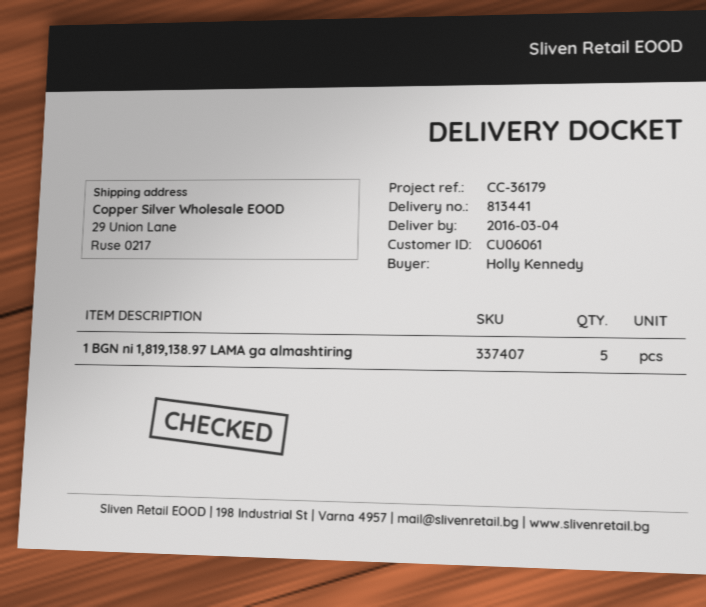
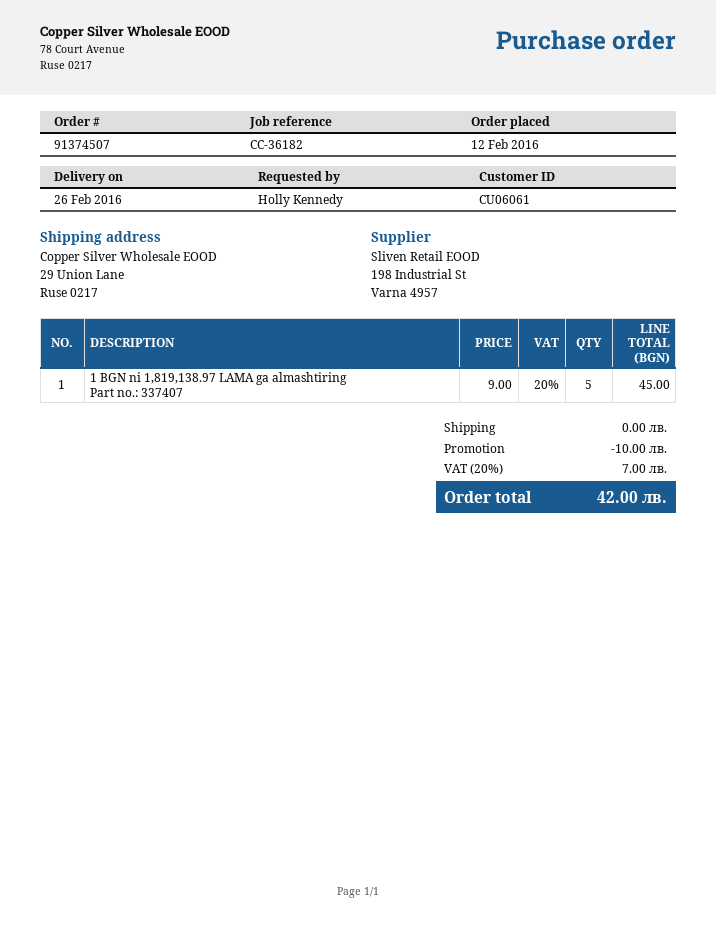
delivery date: 2016-03-04 -> 2016-02-26
reference: CC-36179 -> CC-36182

